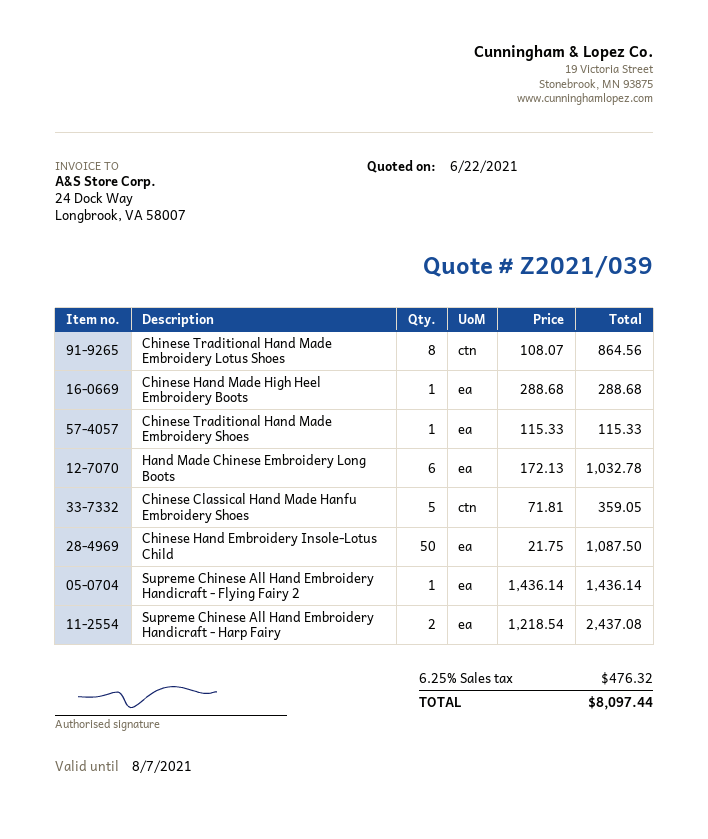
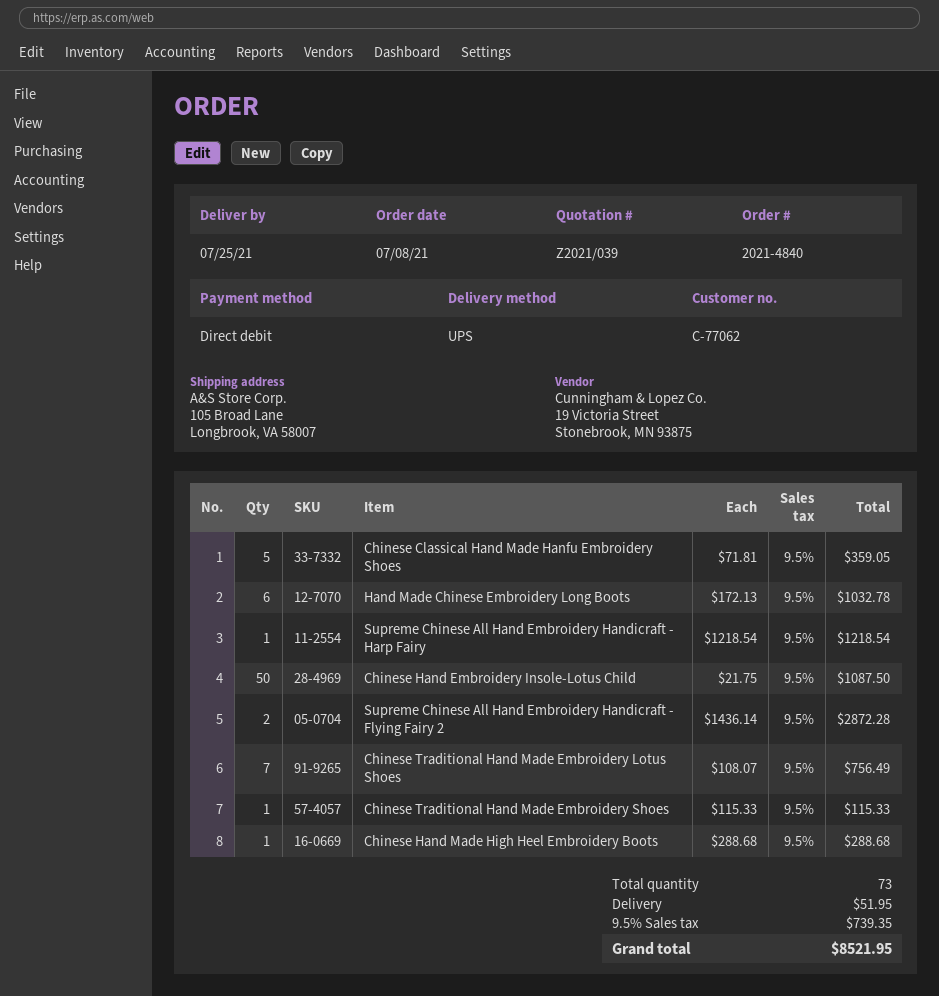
Chinese Traditional Hand Made Embroidery Lotus Shoes: 8 x 108.07 = 864.56 -> 7 x 108.07 = 756.49
Supreme Chinese All Hand Embroidery Handicraft - Flying Fairy 2: 1 x 1436.14 = 1436.14 -> 2 x 1436.14 = 2872.28
Supreme Chinese All Hand Embroidery Handicraft - Harp Fairy: 2 x 1218.54 = 2437.08 -> 1 x 1218.54 = 1218.54
shipping: none -> 51.95
tax: 6.25% = 476.32 -> 9.5% = 739.35
total: 8097.44 -> 8521.95

